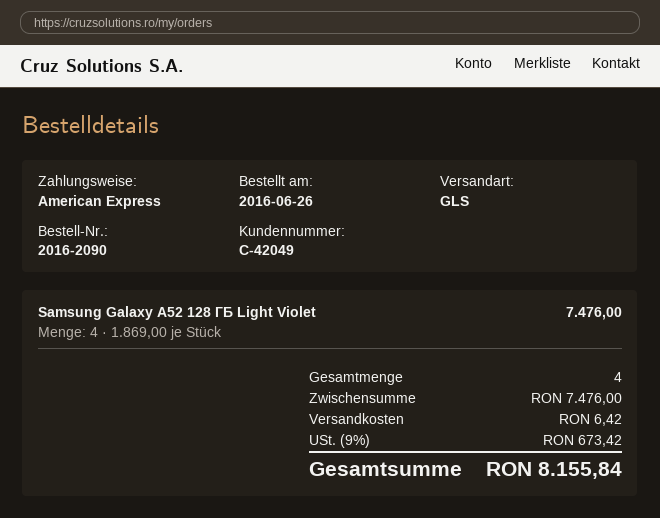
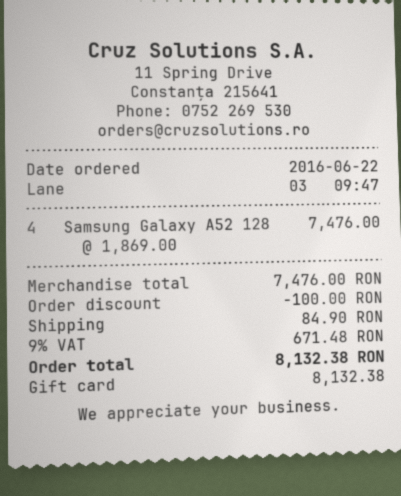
order date: 2016-06-26 -> 2016-06-22
payment method: American Express -> gift card
discount: none -> 100.00
shipping: 6.42 -> 84.90
tax: 9% = 673.42 -> 9% = 671.48
total: 8155.84 -> 8132.38

